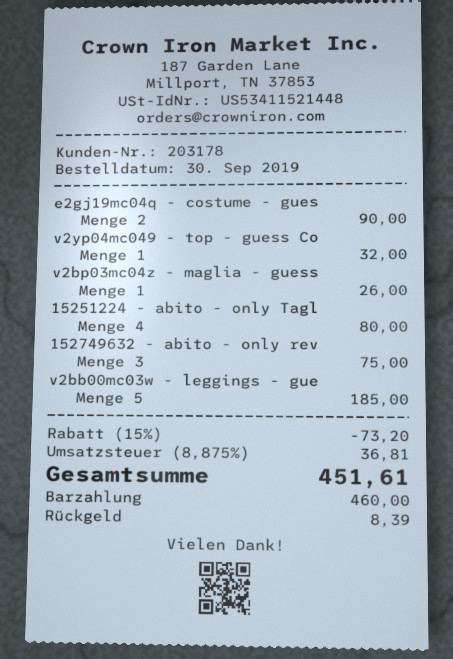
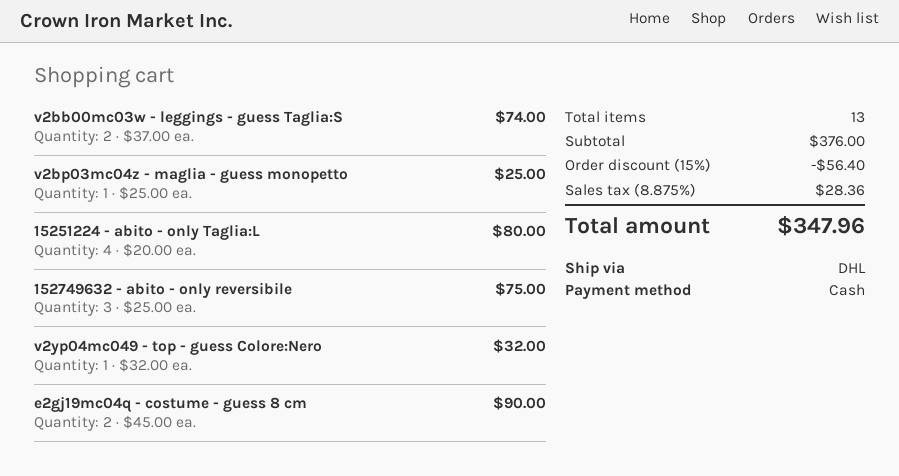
v2bp03mc04z - maglia - guess: 1 for 26.00 -> 1 for 25.00
v2bb00mc03w - leggings - gue: 5 for 185.00 -> 2 for 74.00
discount: 15% = 73.20 -> 15% = 56.40
tax: 8.875% = 36.81 -> 8.875% = 28.36
total: 451.61 -> 347.96

